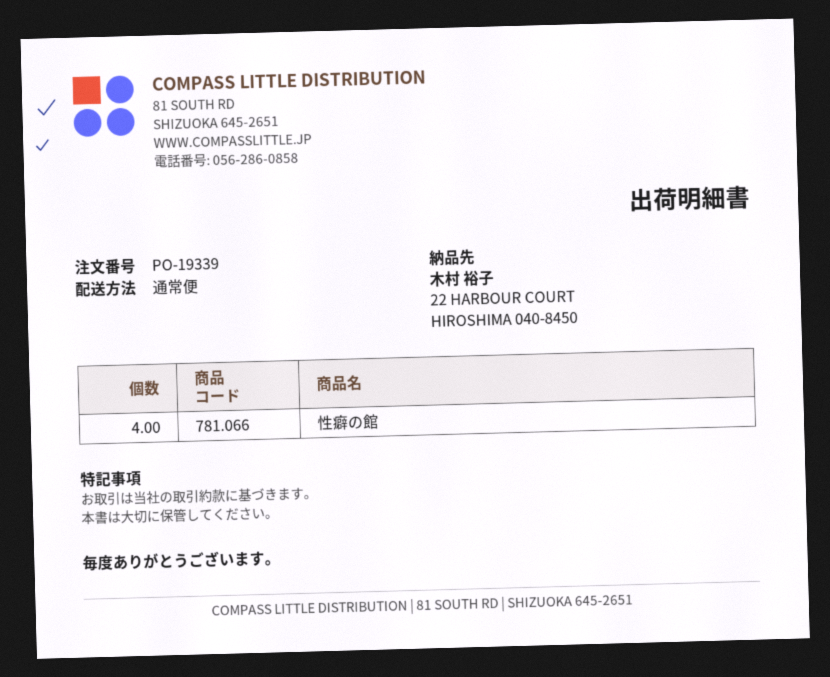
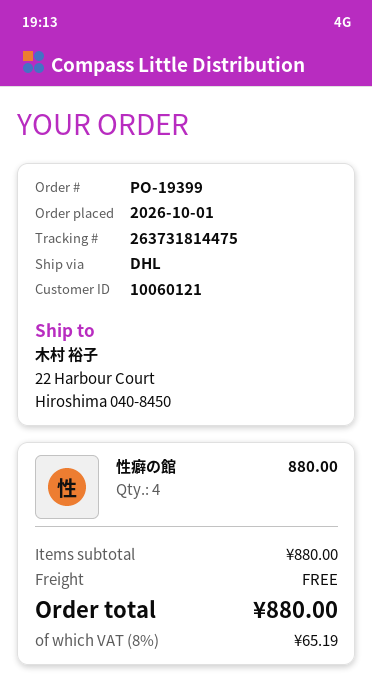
order number: PO-19339 -> PO-19399
shipping method: standard -> DHL

